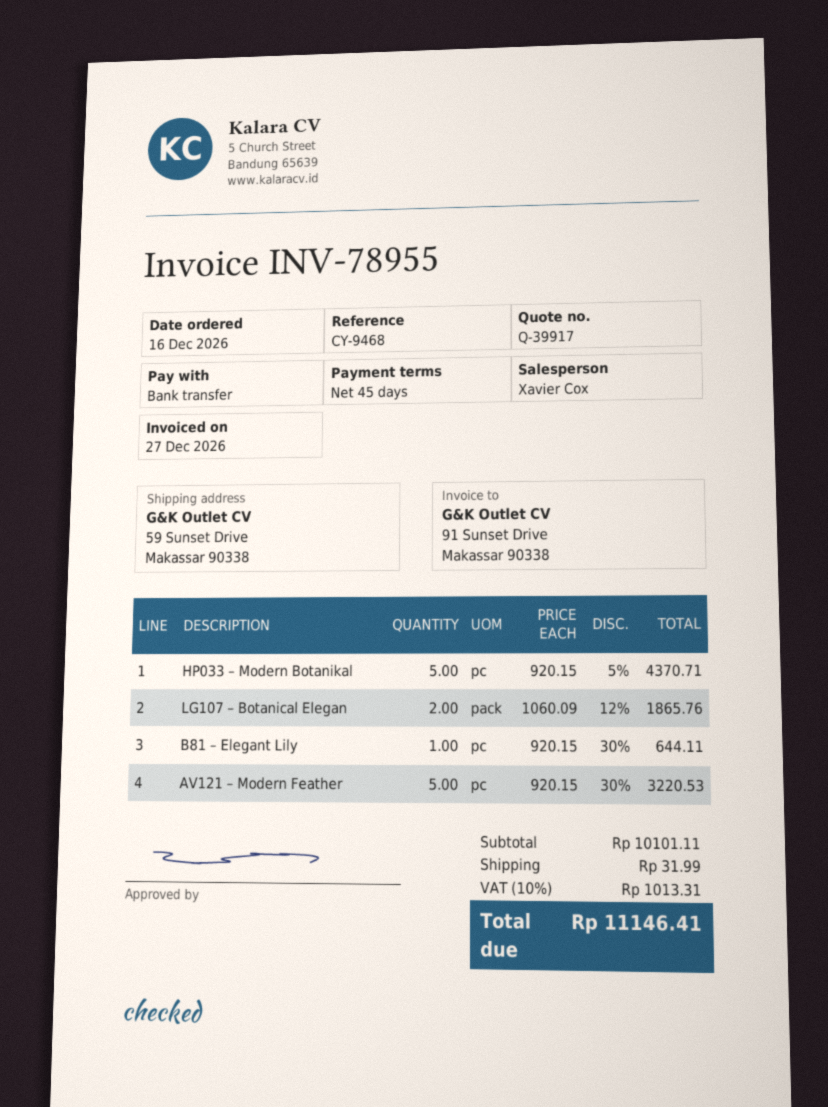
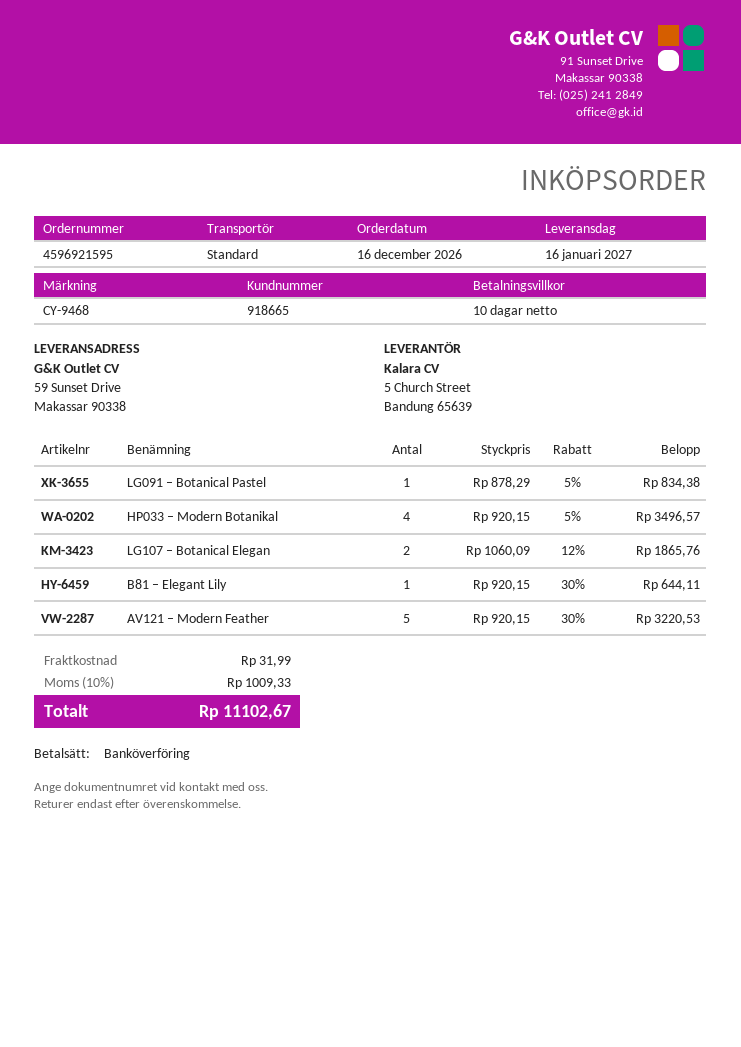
payment terms: 45 days -> 10 days
HP033 – Modern Botanikal: 5 x 920.15 - 5% = 4370.71 -> 4 x 920.15 - 5% = 3496.57
LG091 – Botanical Pastel: none -> 1 x 878.29 - 5% = 834.38
tax: 10% = 1013.31 -> 10% = 1009.33
total: 11146.41 -> 11102.67

